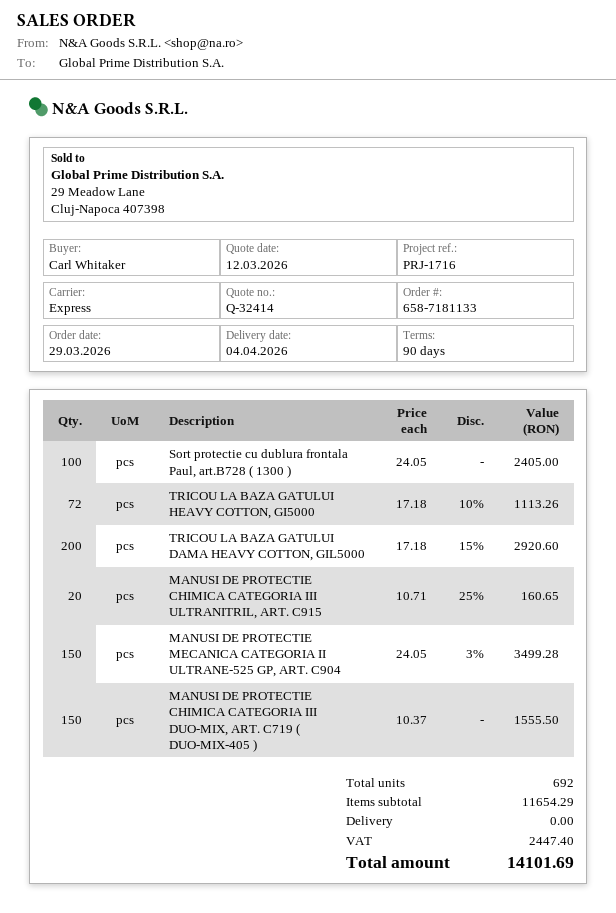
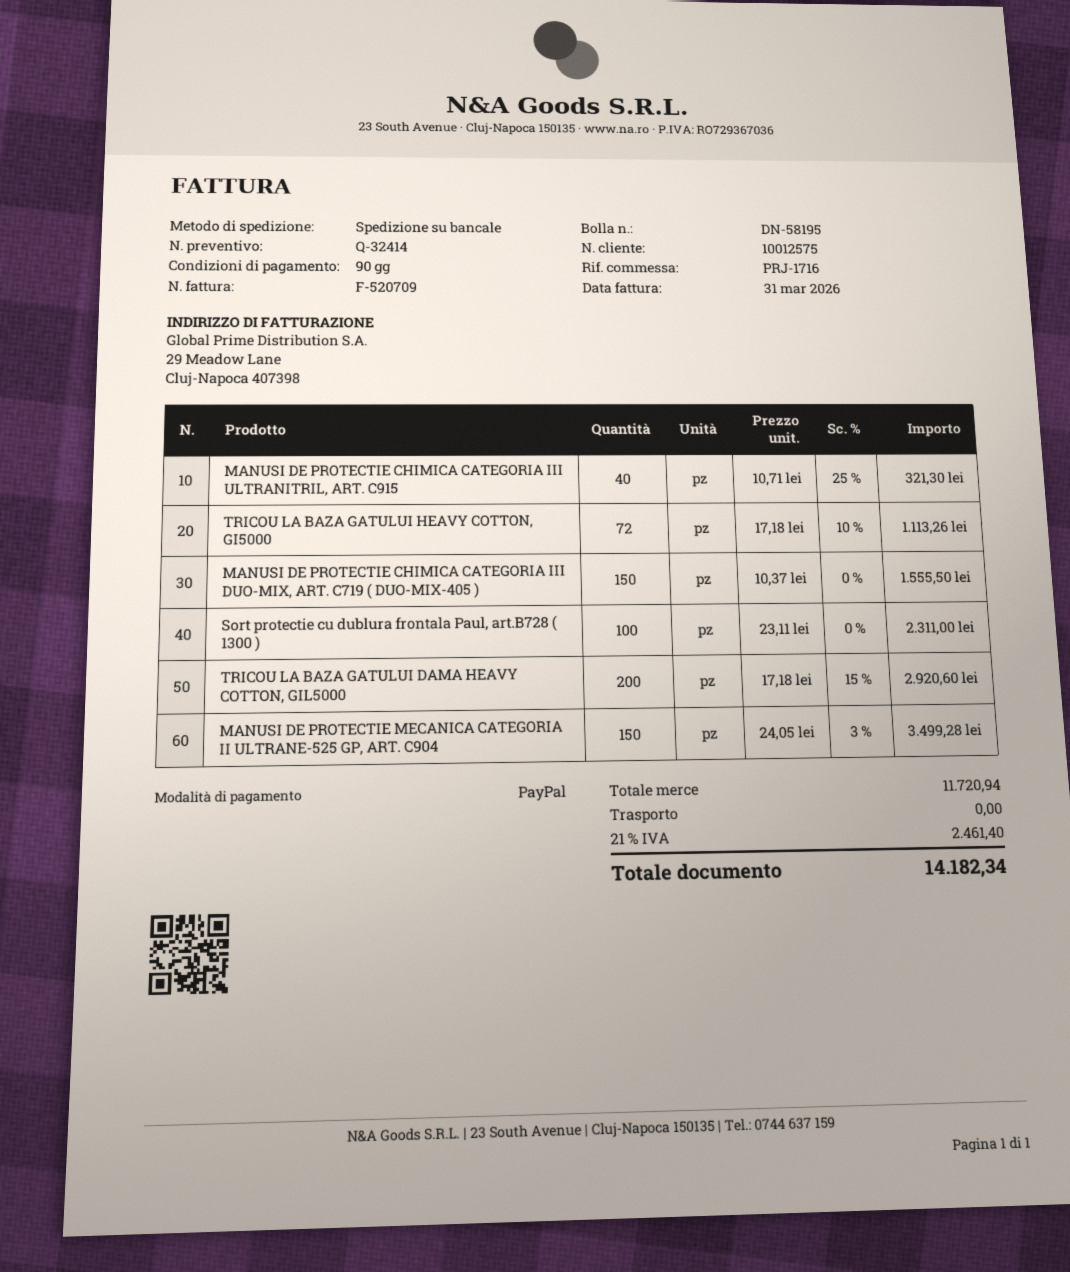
shipping method: express -> pallet freight
Sort protectie cu dublura frontala Paul, art.B728 ( 1300 ): 100 x 24.05 = 2405.00 -> 100 x 23.11 = 2311.00
MANUSI DE PROTECTIE CHIMICA CATEGORIA III ULTRANITRIL, ART. C915: 20 x 10.71 - 25% = 160.65 -> 40 x 10.71 - 25% = 321.30
subtotal: 11654.29 -> 11720.94
tax: 2447.40 -> 2461.40
total: 14101.69 -> 14182.34

